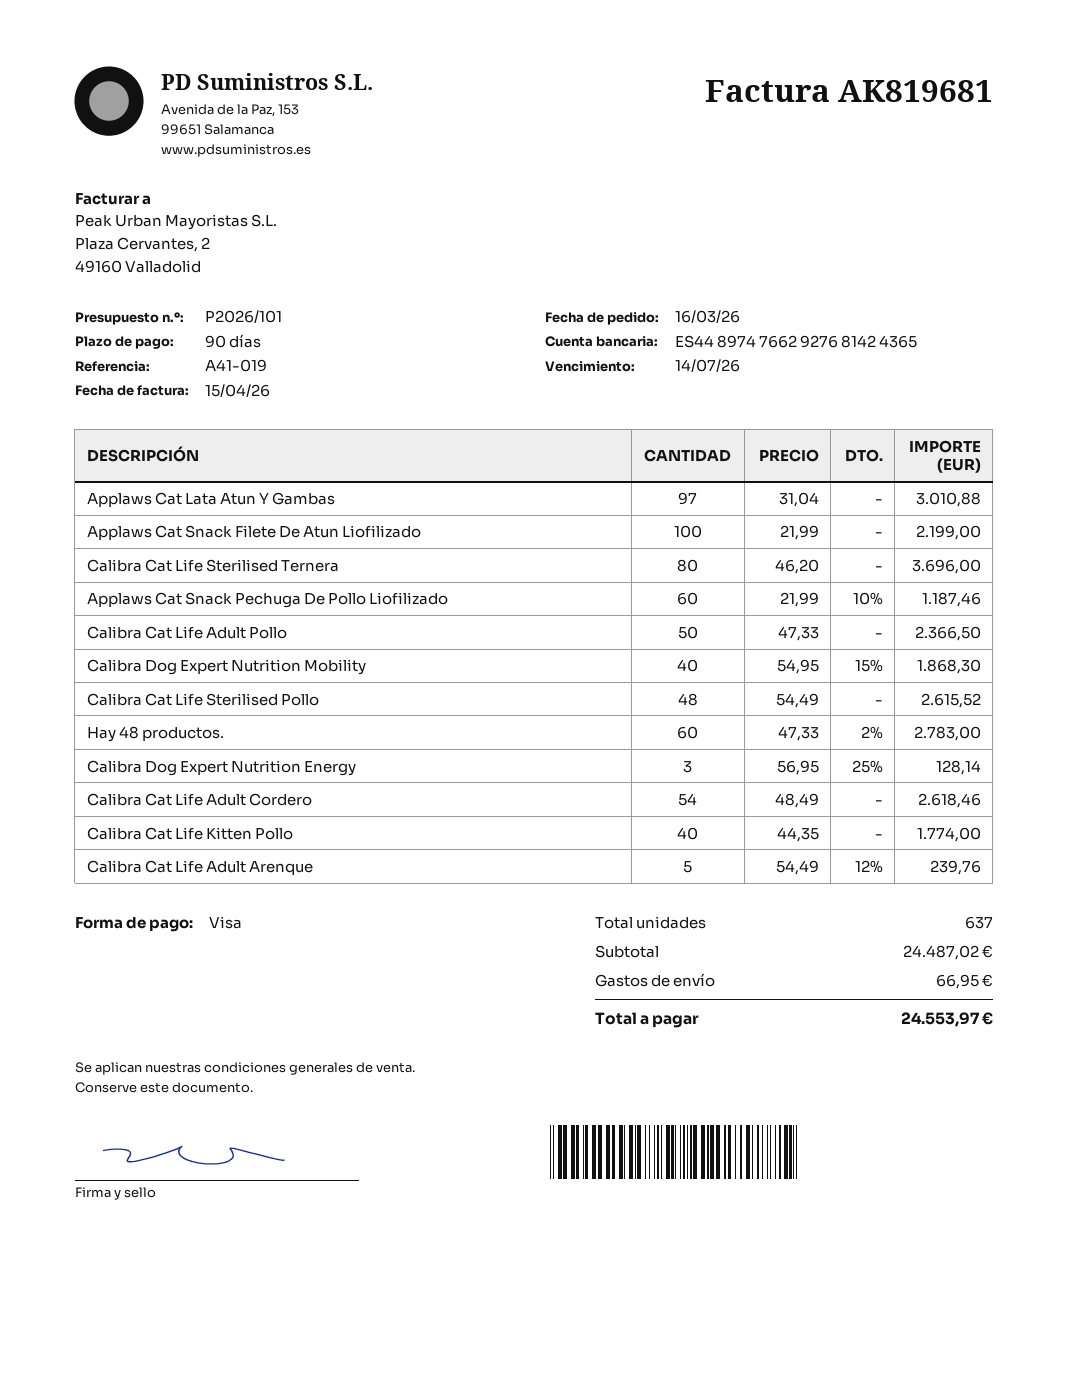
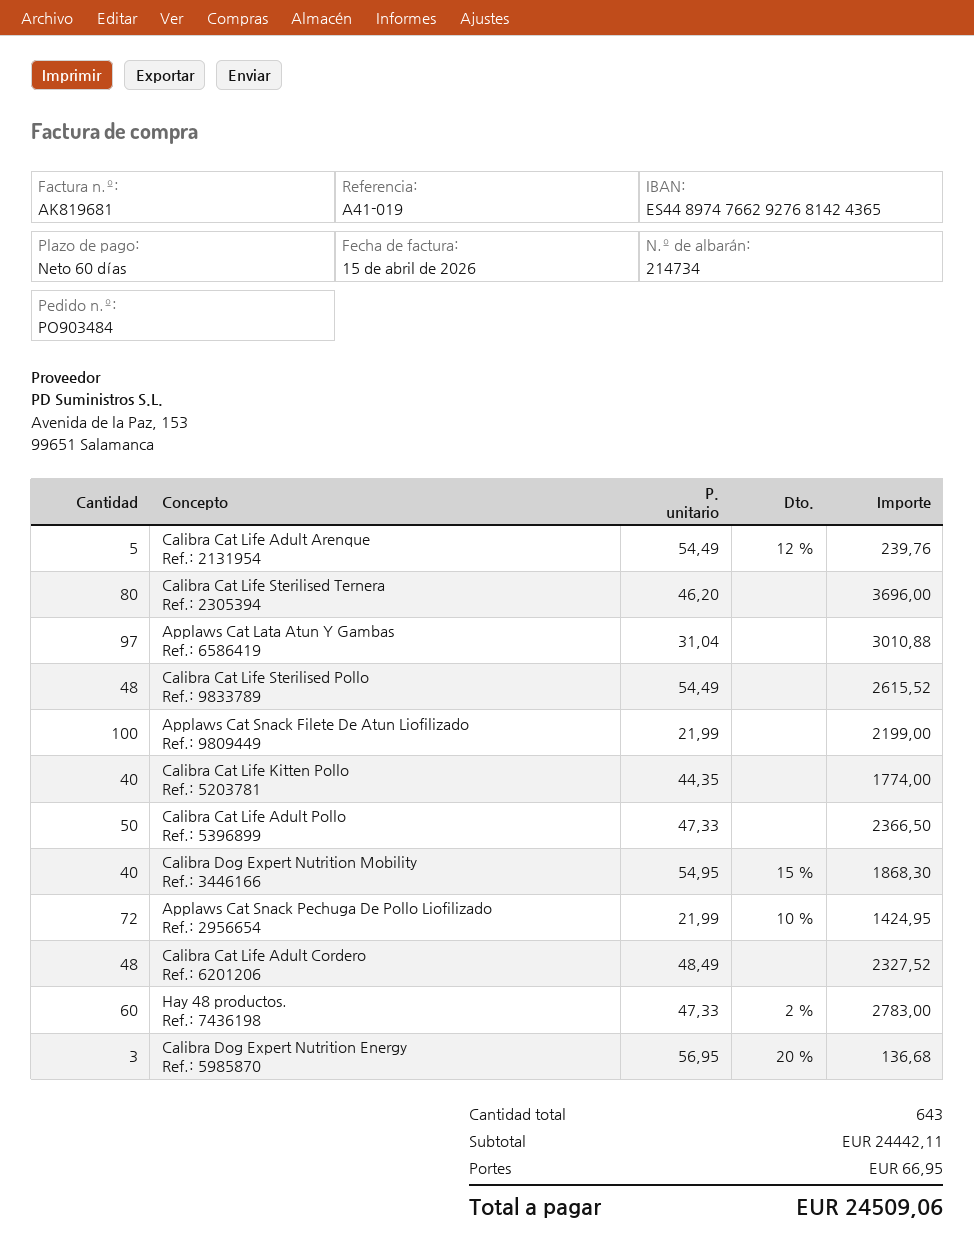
payment terms: 90 days -> 60 days
Applaws Cat Snack Pechuga De Pollo Liofilizado: 60 x 21.99 - 10% = 1187.46 -> 72 x 21.99 - 10% = 1424.95
Calibra Dog Expert Nutrition Energy: 3 x 56.95 - 25% = 128.14 -> 3 x 56.95 - 20% = 136.68
Calibra Cat Life Adult Cordero: 54 x 48.49 = 2618.46 -> 48 x 48.49 = 2327.52
total quantity: 637 -> 643
subtotal: 24487.02 -> 24442.11
total: 24553.97 -> 24509.06

